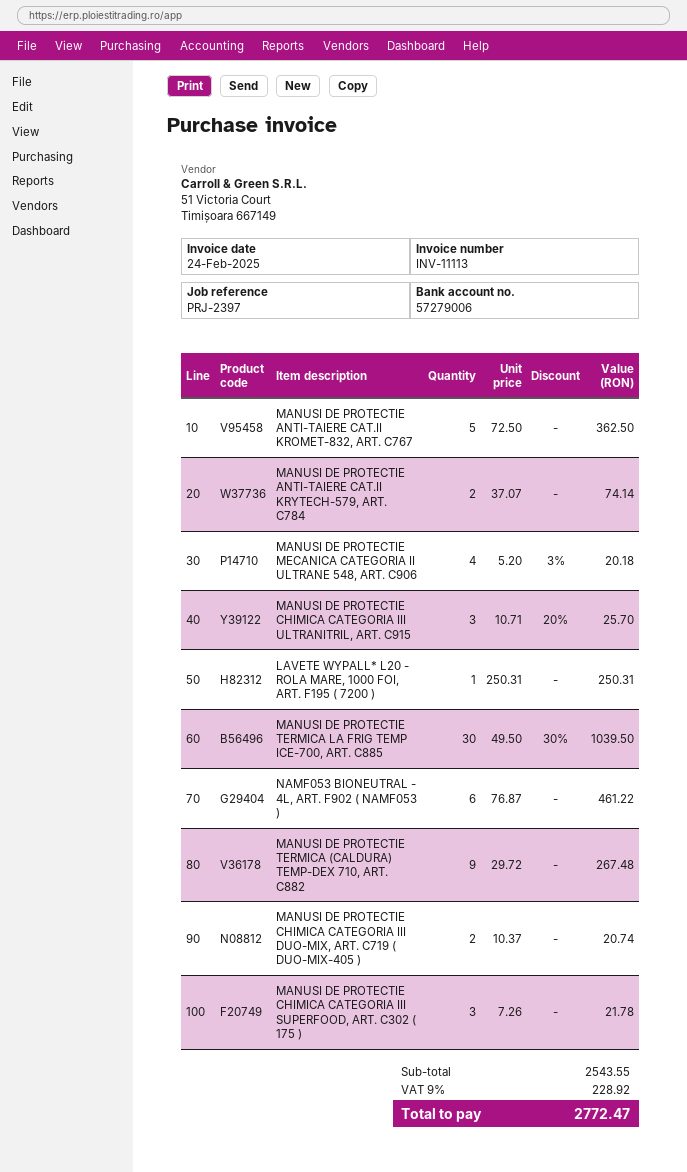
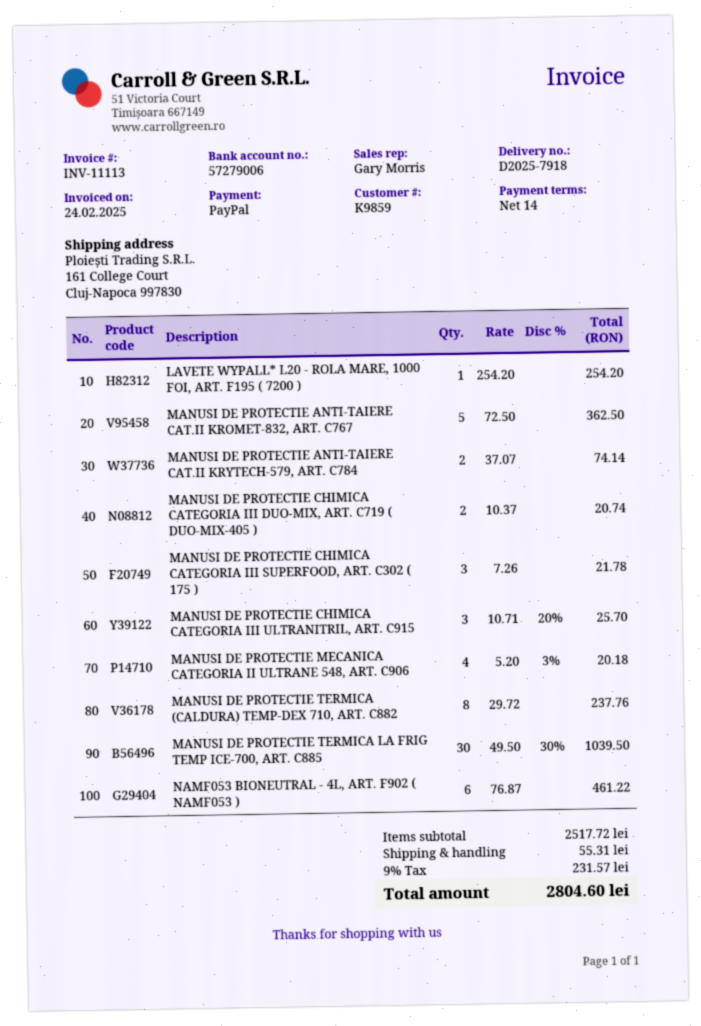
LAVETE WYPALL* L20 - ROLA MARE, 1000 FOI, ART. F195 ( 7200 ): 1 x 250.31 = 250.31 -> 1 x 254.20 = 254.20
MANUSI DE PROTECTIE TERMICA (CALDURA) TEMP-DEX 710, ART. C882: 9 x 29.72 = 267.48 -> 8 x 29.72 = 237.76
subtotal: 2543.55 -> 2517.72
shipping: none -> 55.31
tax: 9% = 228.92 -> 9% = 231.57
total: 2772.47 -> 2804.60

